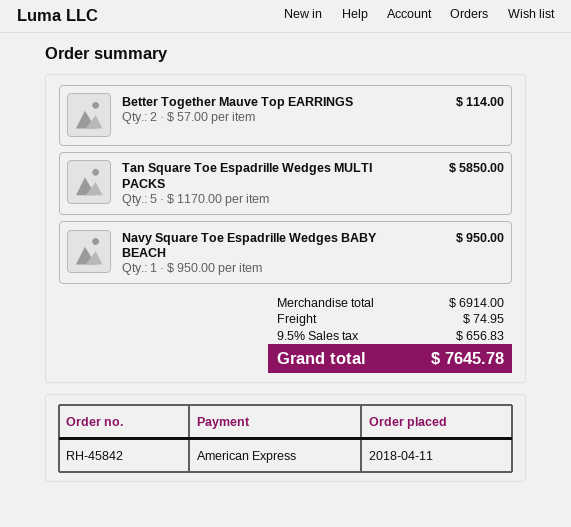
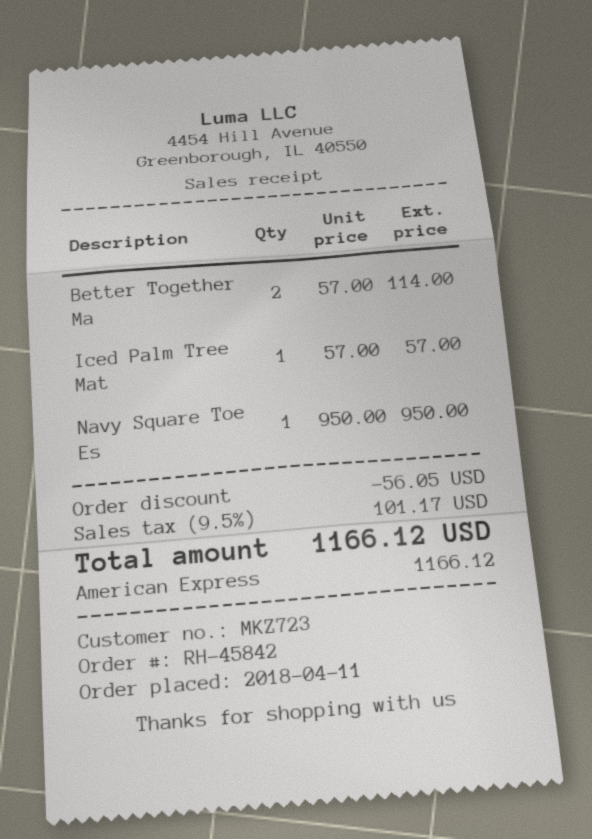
Tan Square Toe Espadrille Wedges MULTI PACKS: 5 x 1170.00 = 5850.00 -> none
Iced Palm Tree Mat: none -> 1 x 57.00 = 57.00
discount: none -> 56.05
shipping: 74.95 -> none
tax: 9.5% = 656.83 -> 9.5% = 101.17
total: 7645.78 -> 1166.12

